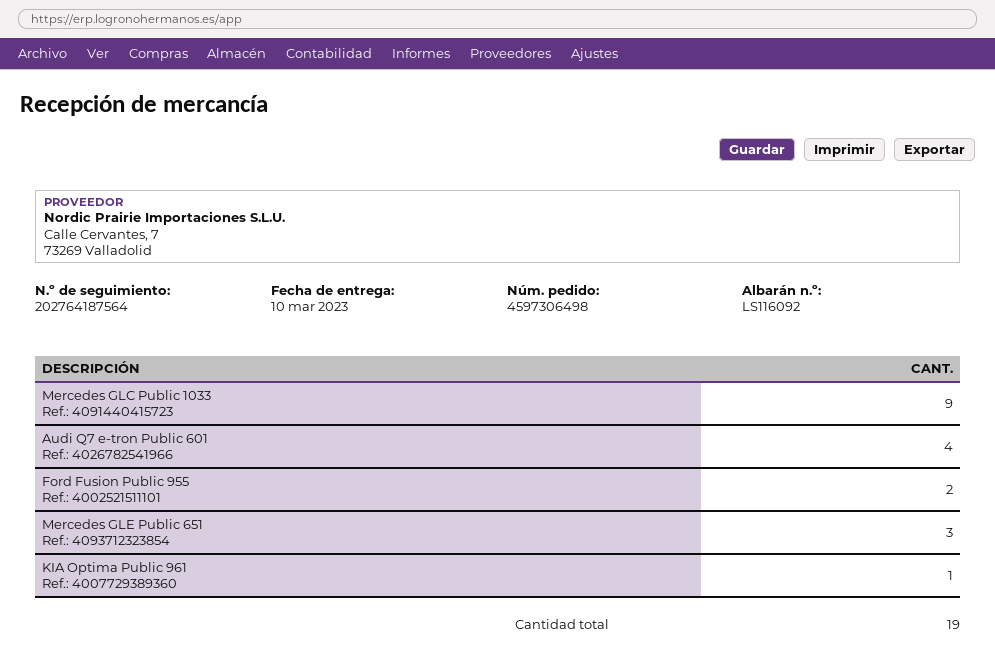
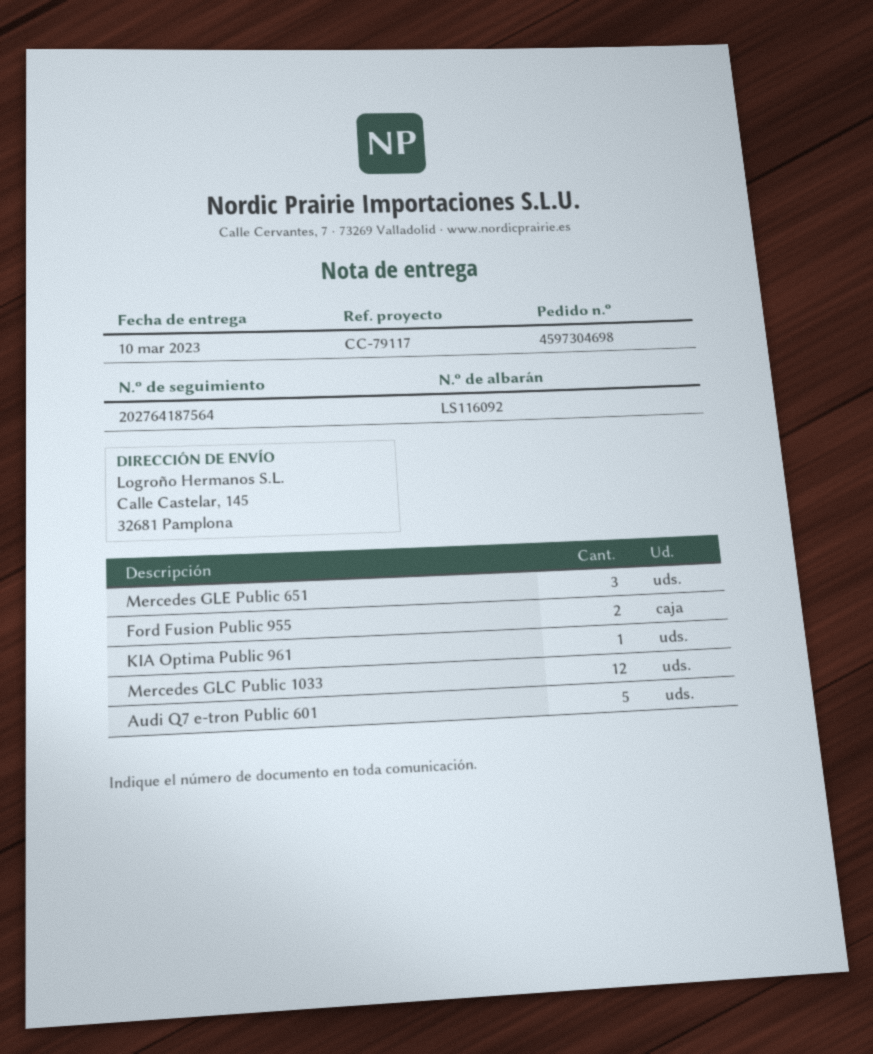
order number: 4597306498 -> 4597304698
Mercedes GLC Public 1033: 9 -> 12
Audi Q7 e-tron Public 601: 4 -> 5

